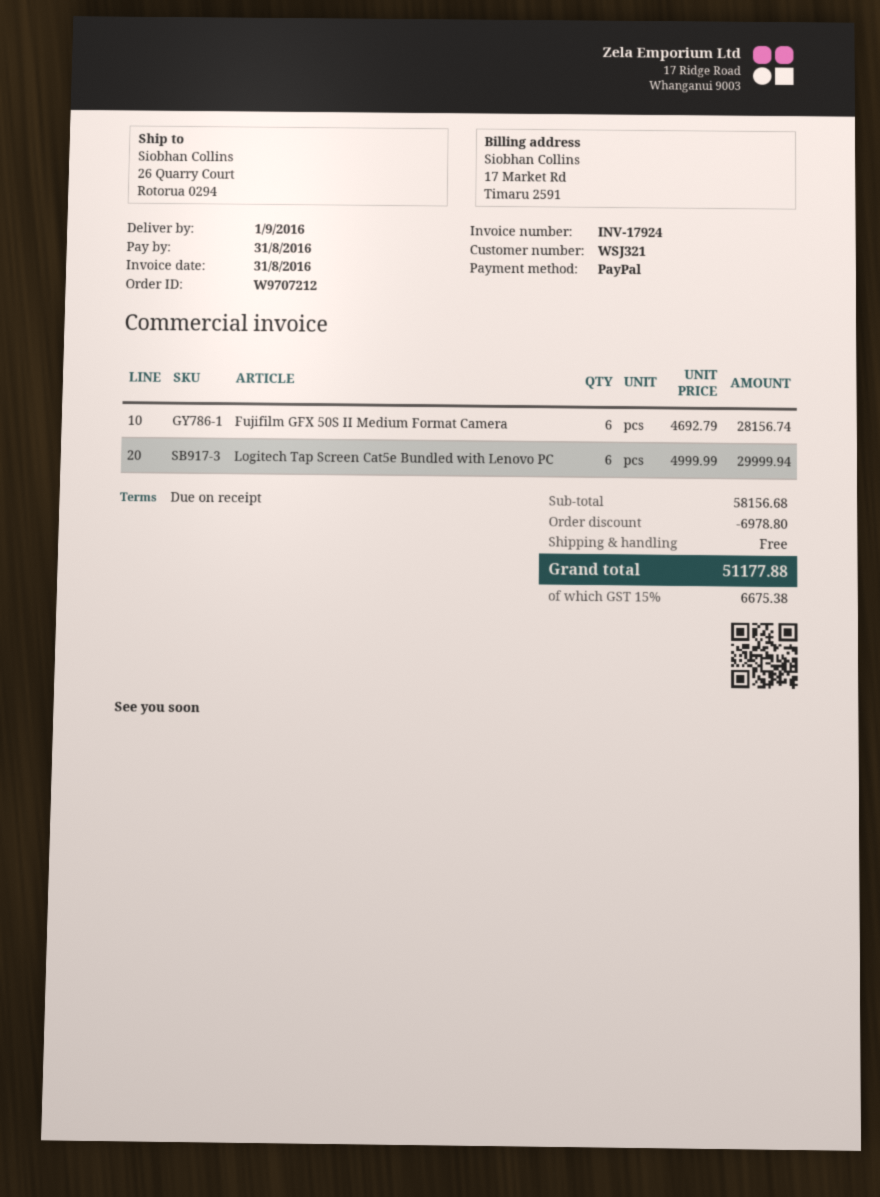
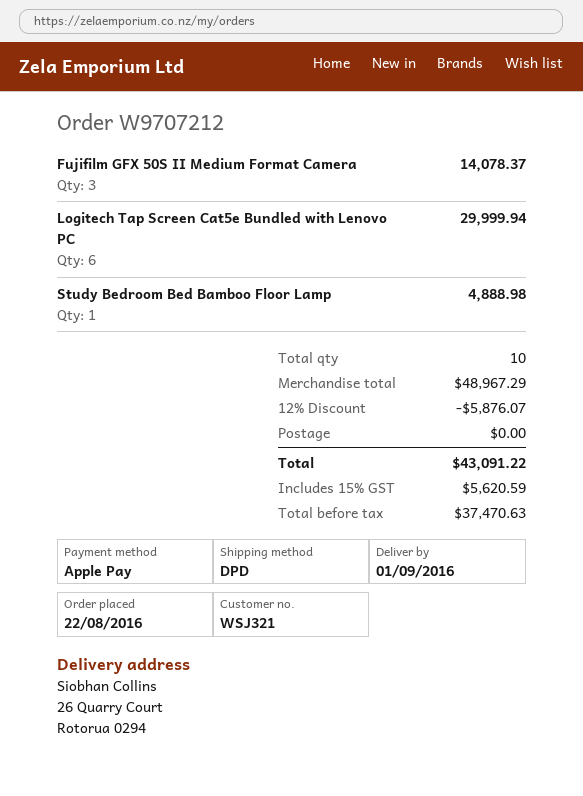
payment method: PayPal -> Apple Pay
Fujifilm GFX 50S II Medium Format Camera: 6 for 28156.74 -> 3 for 14078.37
Study Bedroom Bed Bamboo Floor Lamp: none -> 1 for 4888.98
subtotal: 58156.68 -> 48967.29
discount: 6978.80 -> 5876.07
tax: 15% = 6675.38 -> 15% = 5620.59
total: 51177.88 -> 43091.22

